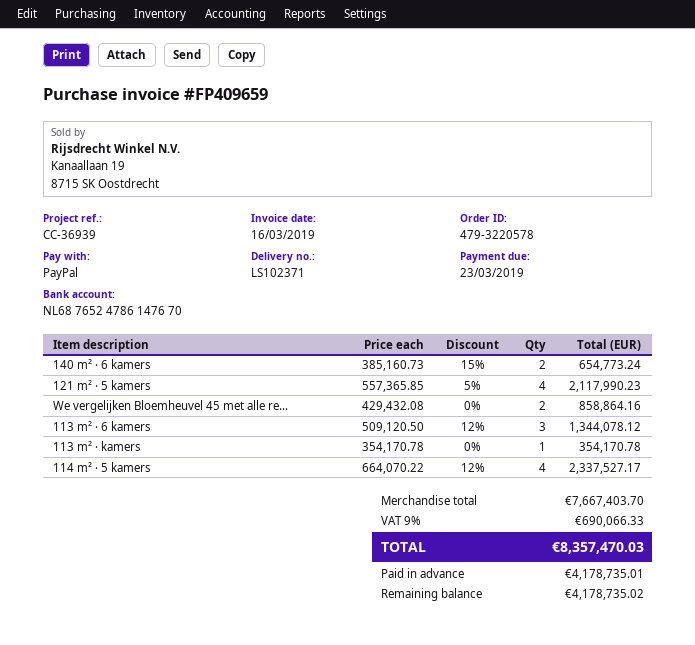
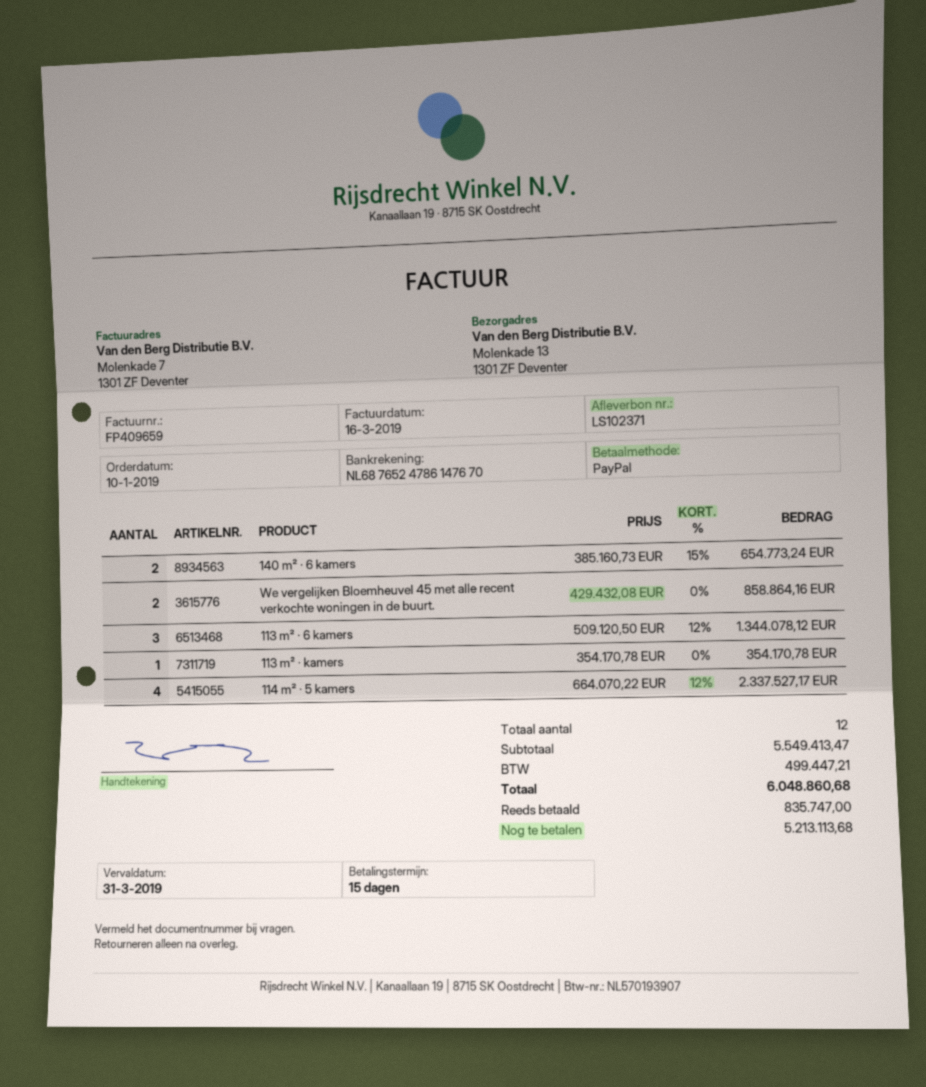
due date: 2019-03-23 -> 2019-03-31
121 m² · 5 kamers: 4 x 557365.85 - 5% = 2117990.23 -> none
subtotal: 7667403.70 -> 5549413.47
tax: 690066.33 -> 499447.21
total: 8357470.03 -> 6048860.68
deposit: 4178735.01 -> 835747.00
balance: 4178735.02 -> 5213113.68

